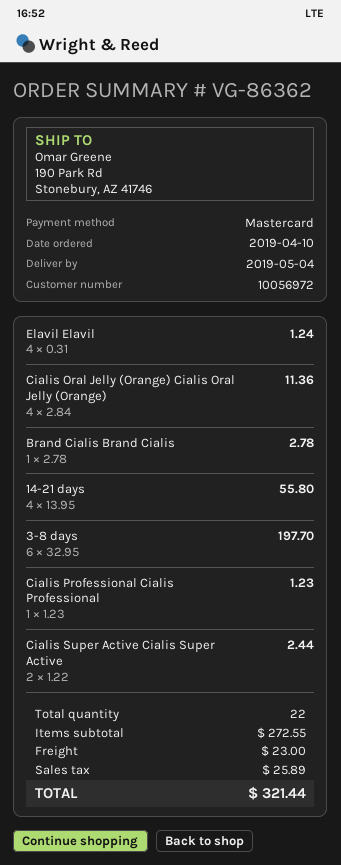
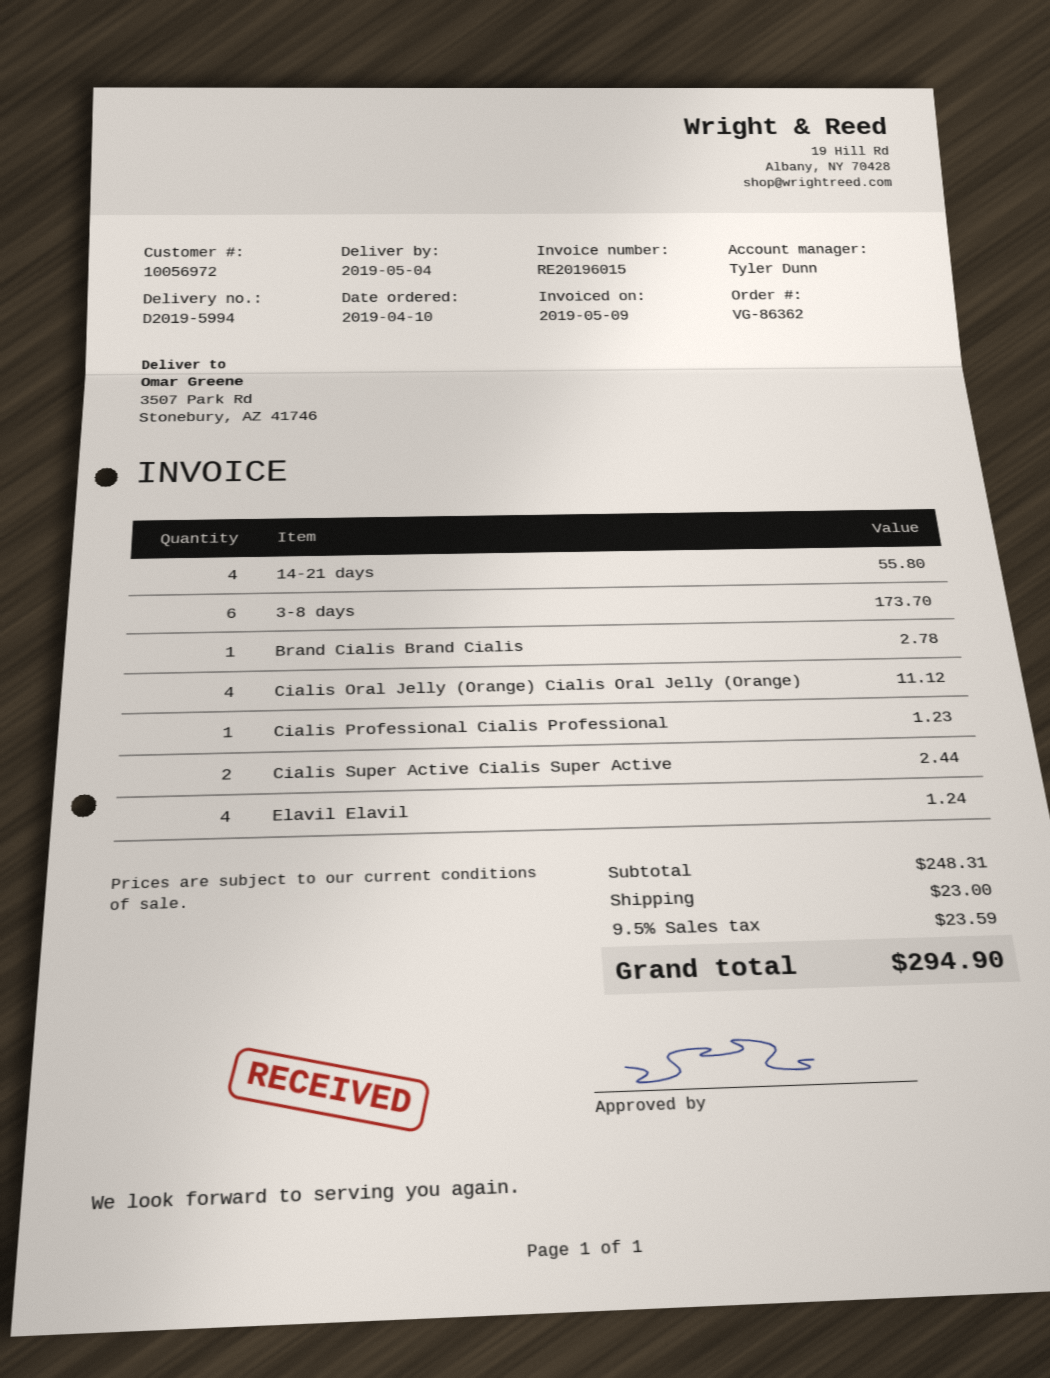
ship to: 190 Park Rd, Stonebury, AZ 41746 -> 3507 Park Rd, Stonebury, AZ 41746
Cialis Oral Jelly (Orange) Cialis Oral Jelly (Orange): 4 for 11.36 -> 4 for 11.12
3-8 days: 6 for 197.70 -> 6 for 173.70
subtotal: 272.55 -> 248.31
tax: 25.89 -> 23.59
total: 321.44 -> 294.90

